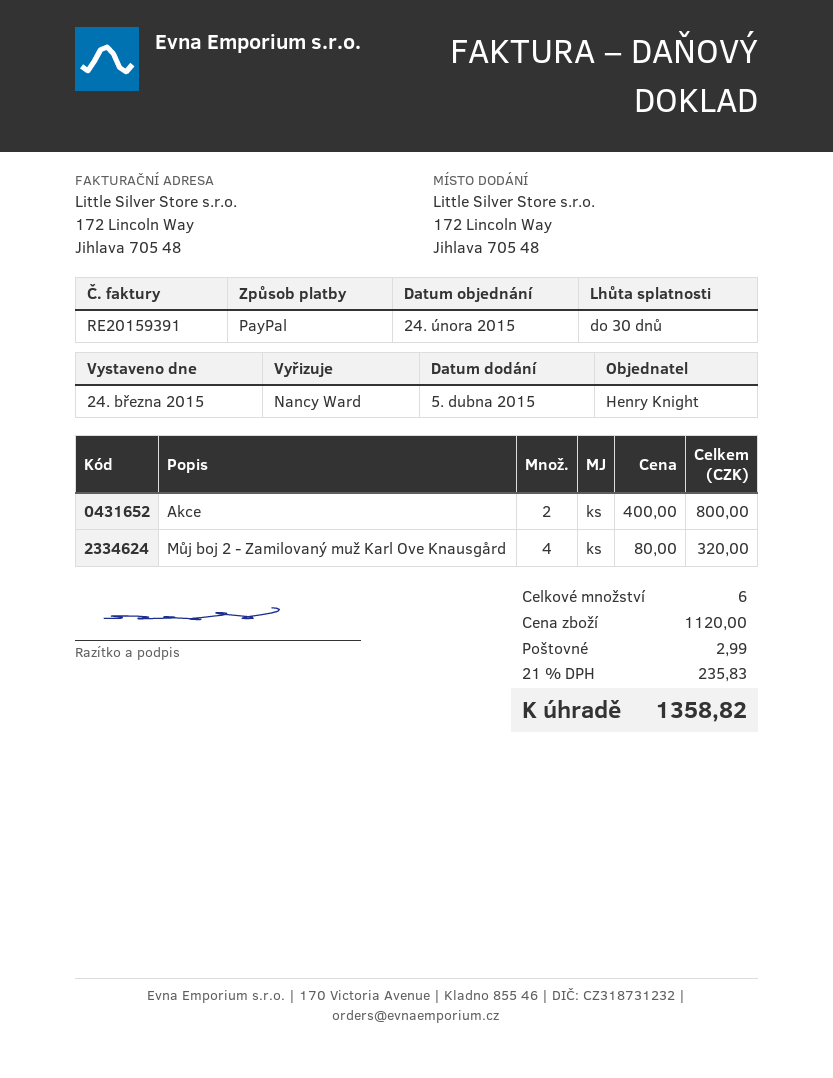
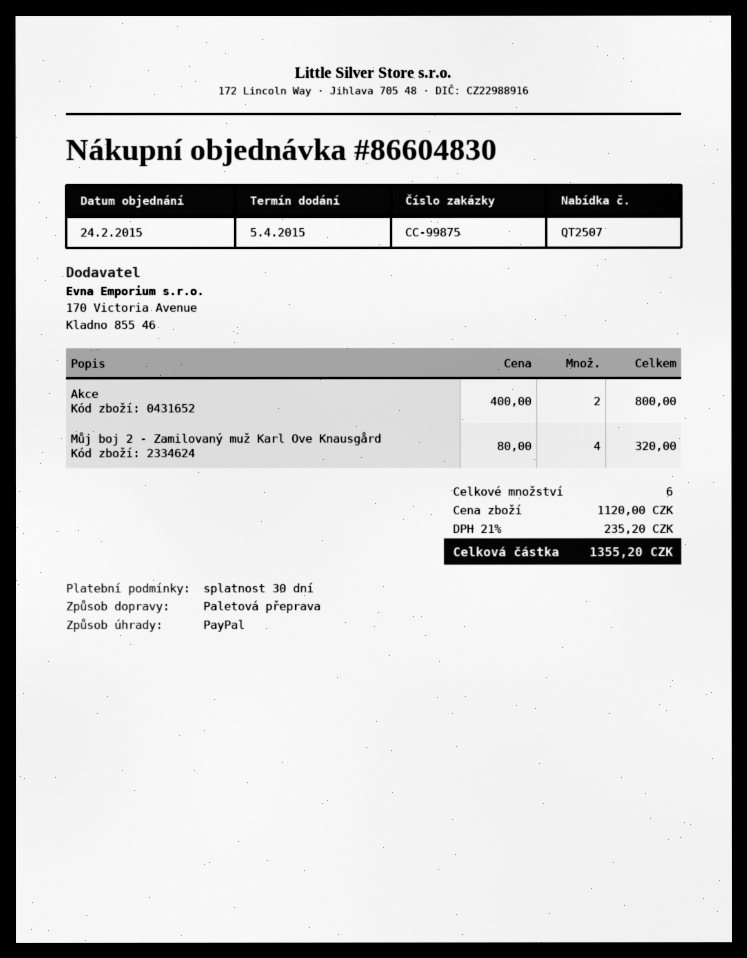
shipping: 2.99 -> none
tax: 21% = 235.83 -> 21% = 235.20
total: 1358.82 -> 1355.20

